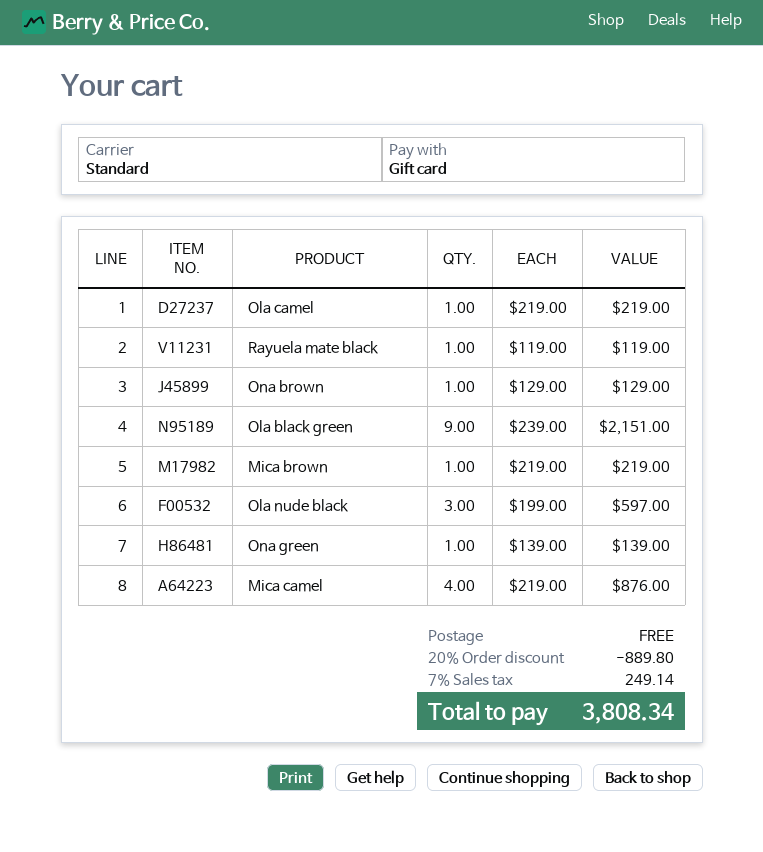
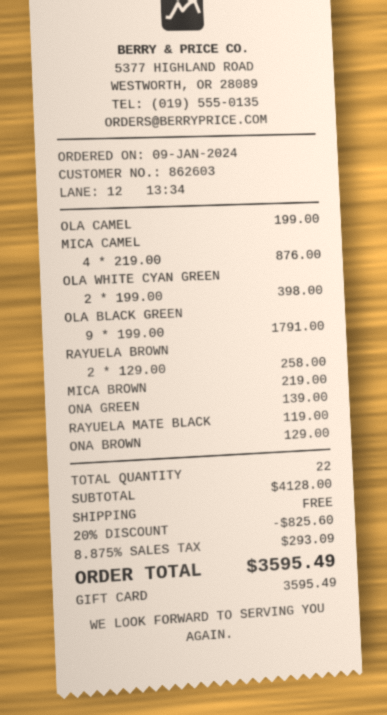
Ola camel: 1 x 219.00 = 219.00 -> 1 x 199.00 = 199.00
Ola black green: 9 x 239.00 = 2151.00 -> 9 x 199.00 = 1791.00
Ola nude black: 3 x 199.00 = 597.00 -> none
OLA WHITE CYAN GREEN: none -> 2 x 199.00 = 398.00
RAYUELA BROWN: none -> 2 x 129.00 = 258.00
discount: 20% = 889.80 -> 20% = 825.60
tax: 7% = 249.14 -> 8.875% = 293.09
total: 3808.34 -> 3595.49

